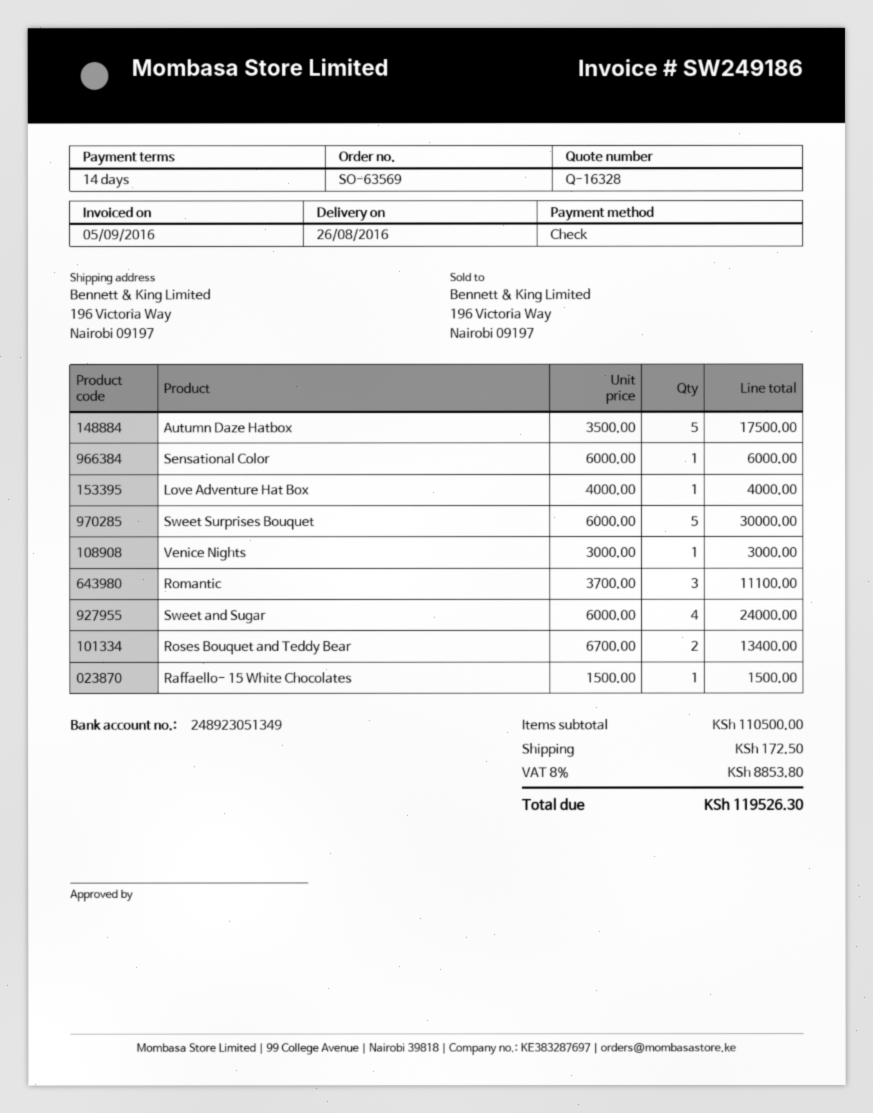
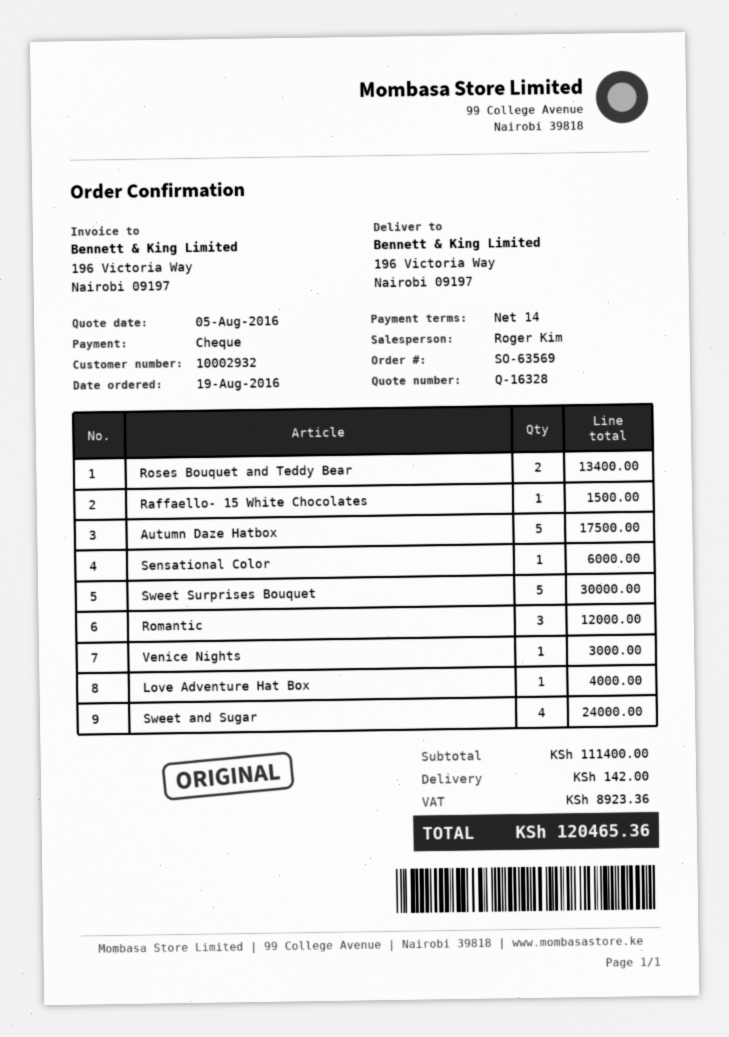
Romantic: 3 for 11100.00 -> 3 for 12000.00
subtotal: 110500.00 -> 111400.00
shipping: 172.50 -> 142.00
tax: 8853.80 -> 8923.36
total: 119526.30 -> 120465.36

